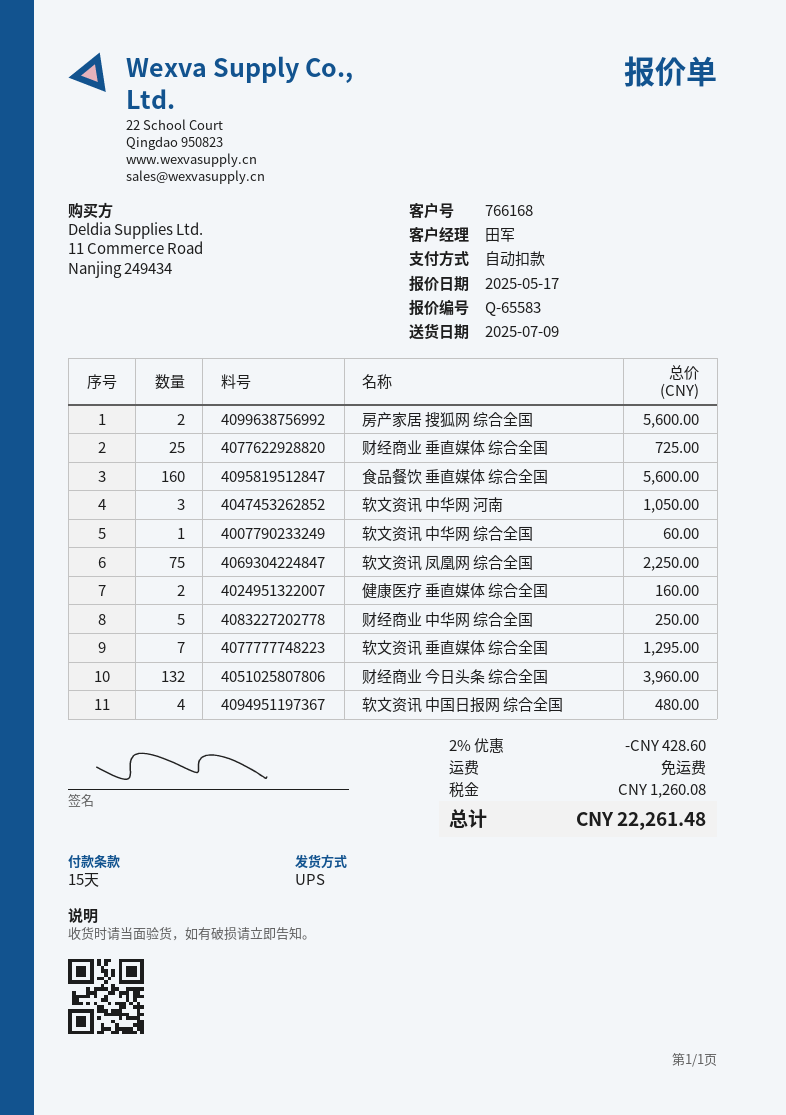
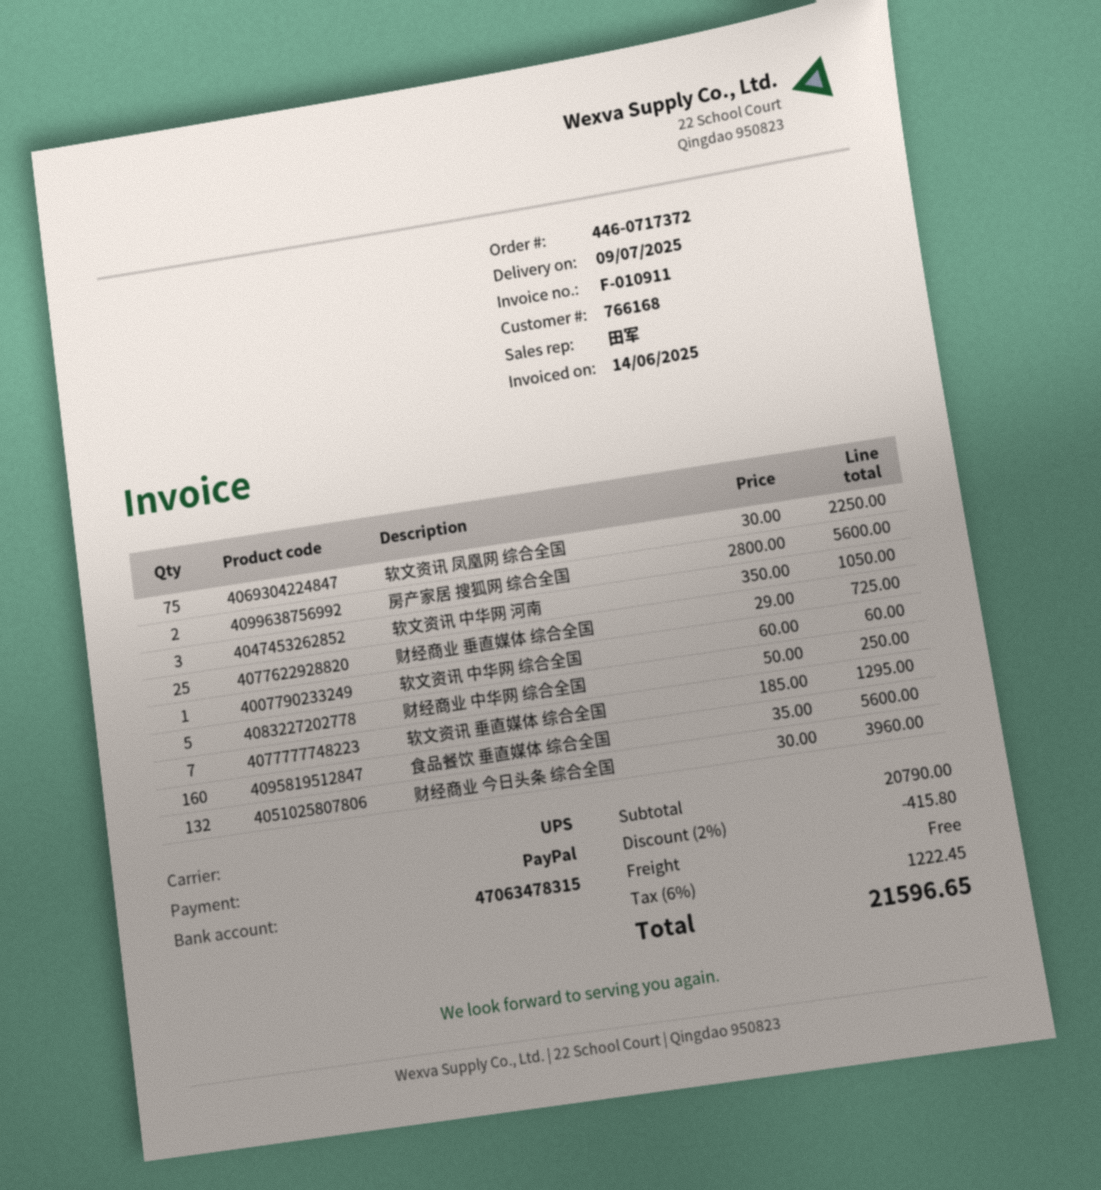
payment method: direct debit -> PayPal
健康医疗 垂直媒体 综合全国: 2 for 160.00 -> none
软文资讯 中国日报网 综合全国: 4 for 480.00 -> none
discount: 2% = 428.60 -> 2% = 415.80
tax: 1260.08 -> 1222.45
total: 22261.48 -> 21596.65

